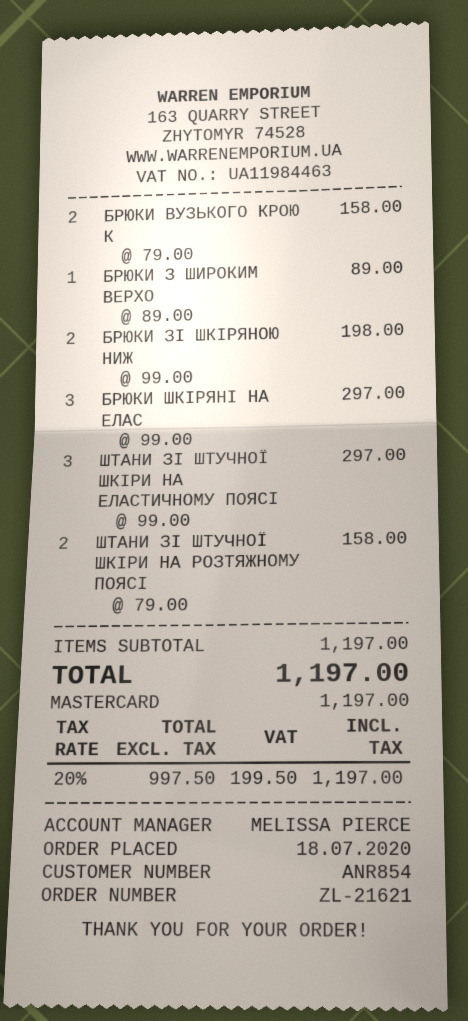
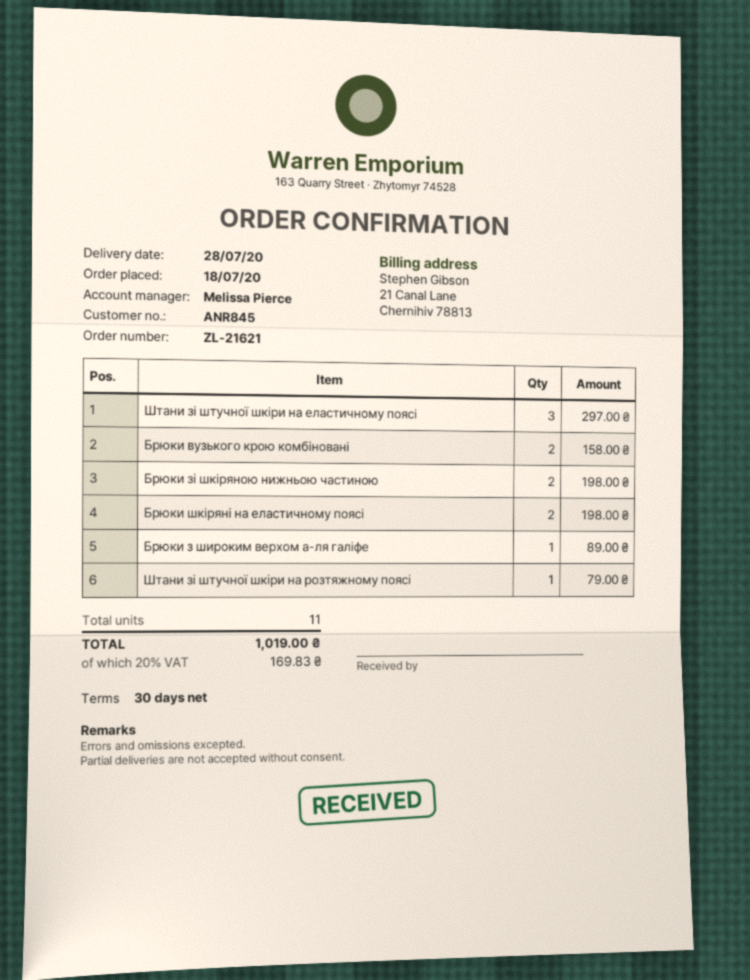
customer number: ANR854 -> ANR845
БРЮКИ ШКІРЯНІ НА ЕЛАС: 3 for 297.00 -> 2 for 198.00
ШТАНИ ЗІ ШТУЧНОЇ ШКІРИ НА РОЗТЯЖНОМУ ПОЯСІ: 2 for 158.00 -> 1 for 79.00
tax: 20% = 199.50 -> 20% = 169.83
total: 1197.00 -> 1019.00

